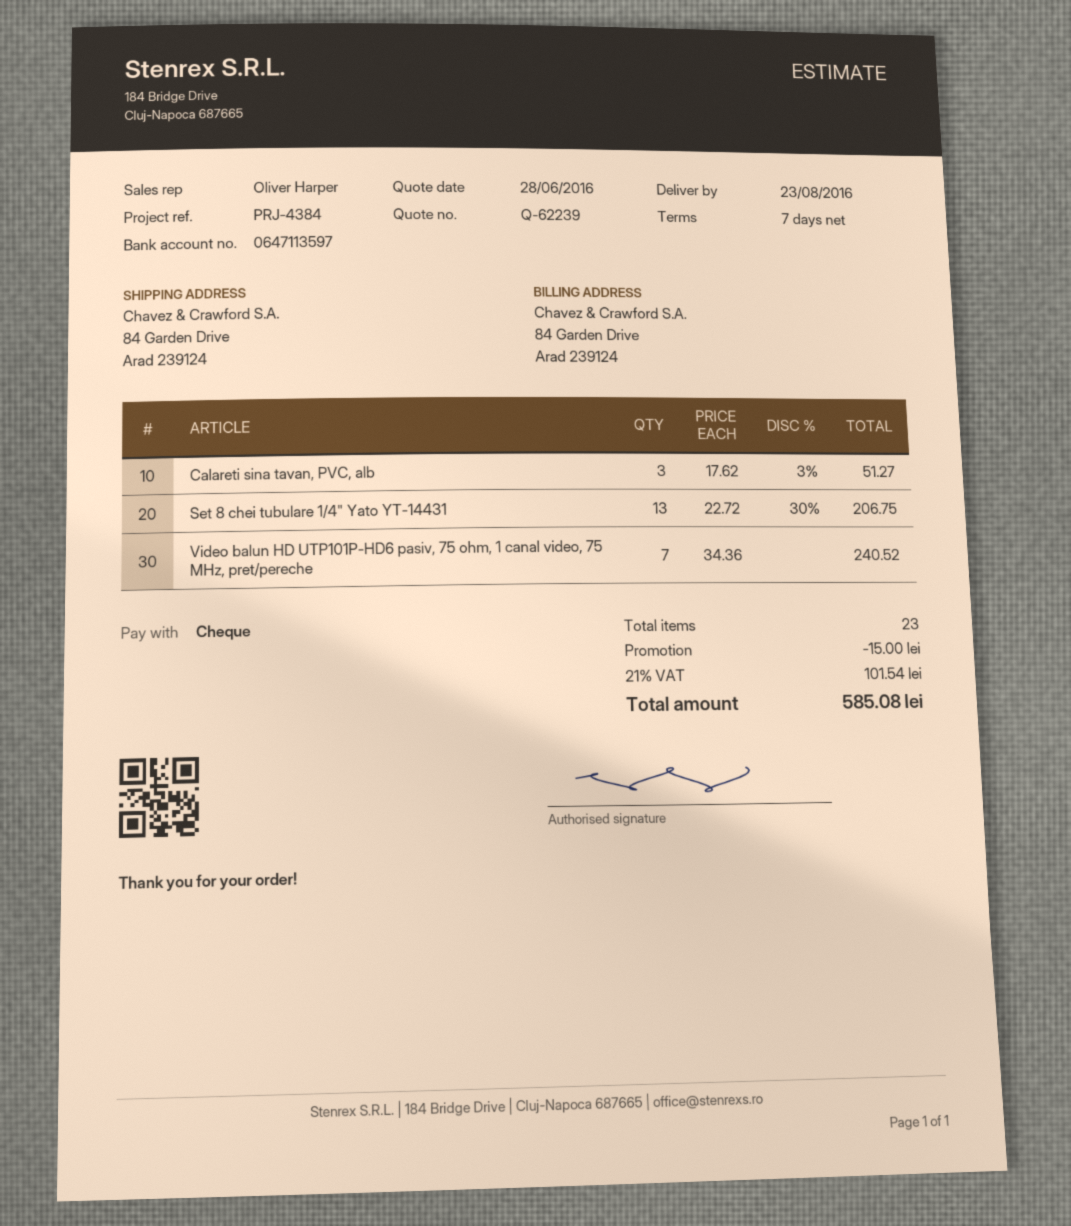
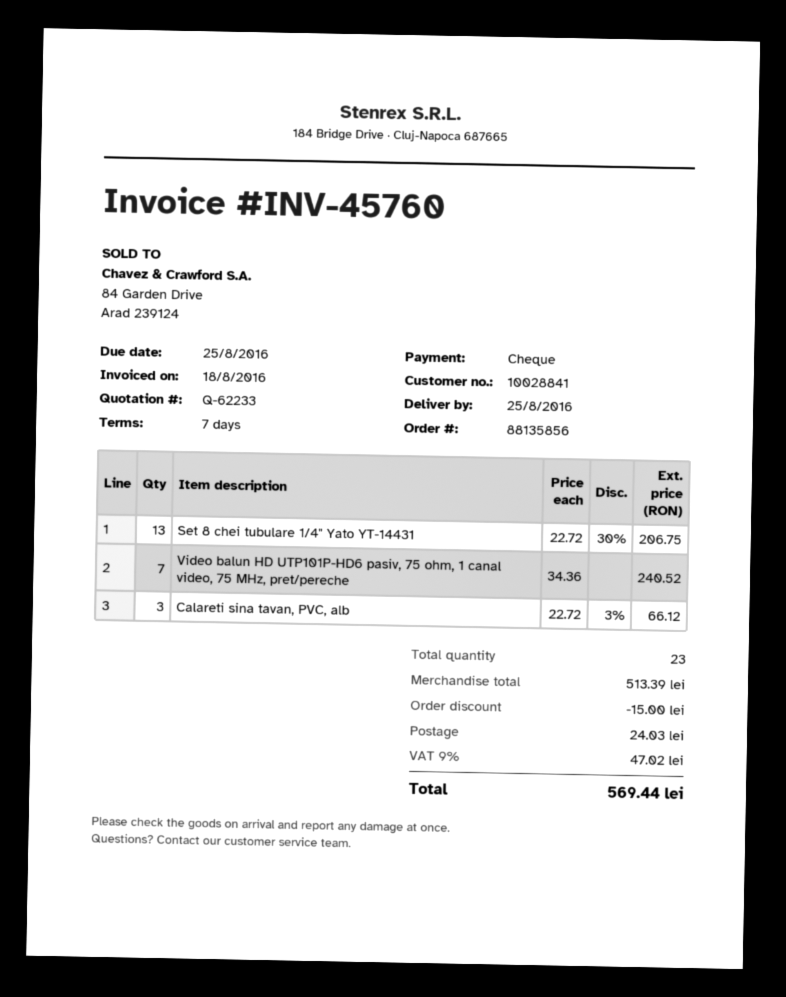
quote number: Q-62239 -> Q-62233
delivery date: 2016-08-23 -> 2016-08-25
Calareti sina tavan, PVC, alb: 3 x 17.62 - 3% = 51.27 -> 3 x 22.72 - 3% = 66.12
shipping: none -> 24.03
tax: 21% = 101.54 -> 9% = 47.02
total: 585.08 -> 569.44

